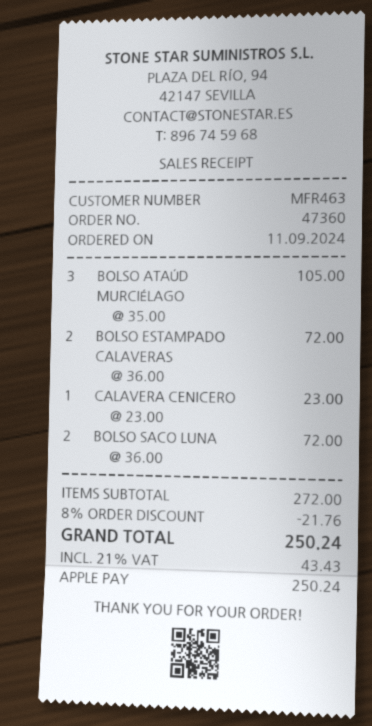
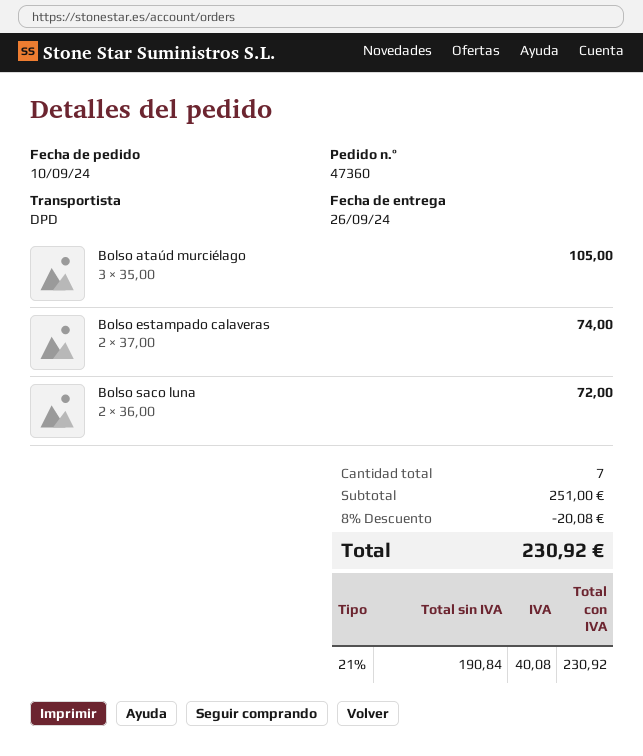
order date: 2024-09-11 -> 2024-09-10
BOLSO ESTAMPADO CALAVERAS: 2 x 36.00 = 72.00 -> 2 x 37.00 = 74.00
CALAVERA CENICERO: 1 x 23.00 = 23.00 -> none
subtotal: 272.00 -> 251.00
discount: 8% = 21.76 -> 8% = 20.08
tax: 21% = 43.43 -> 21% = 40.08
total: 250.24 -> 230.92

